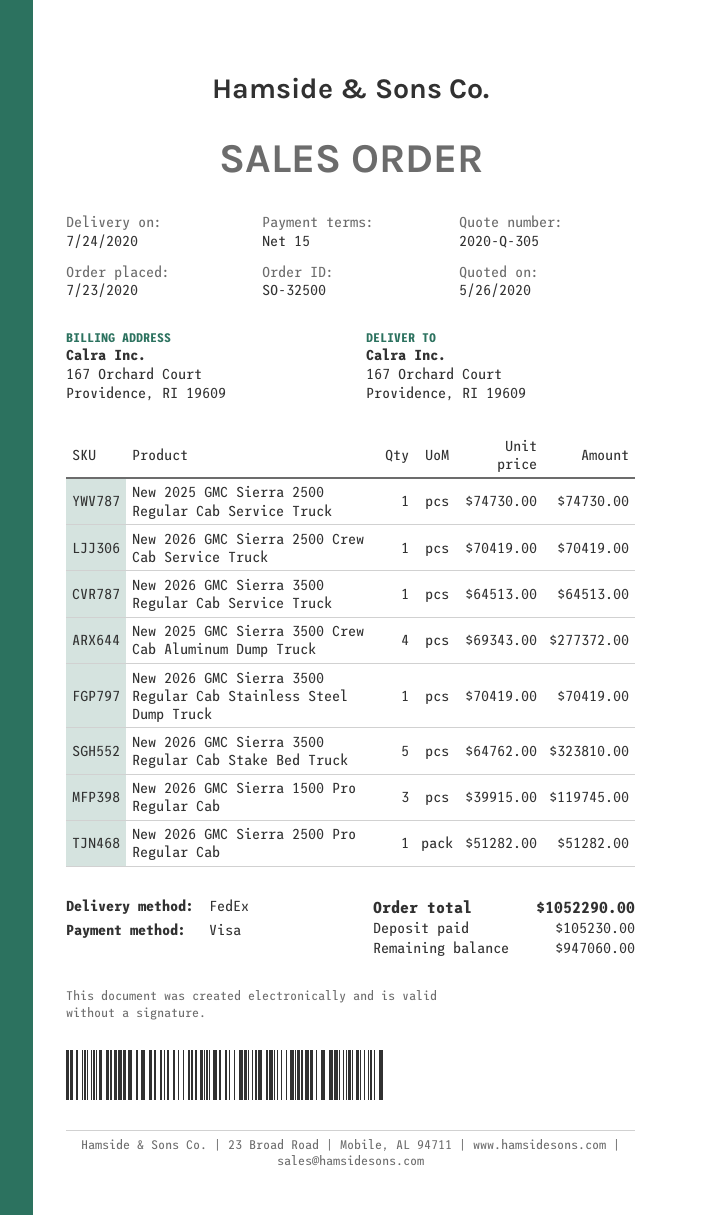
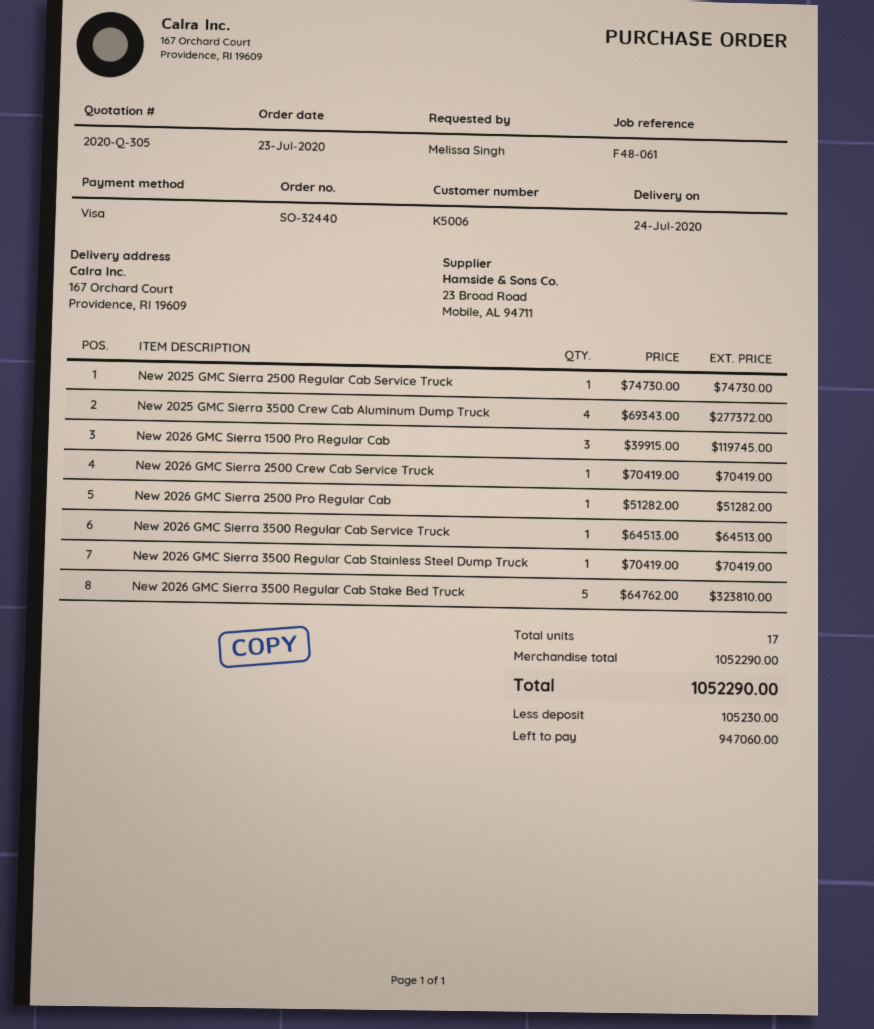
order number: SO-32500 -> SO-32440

